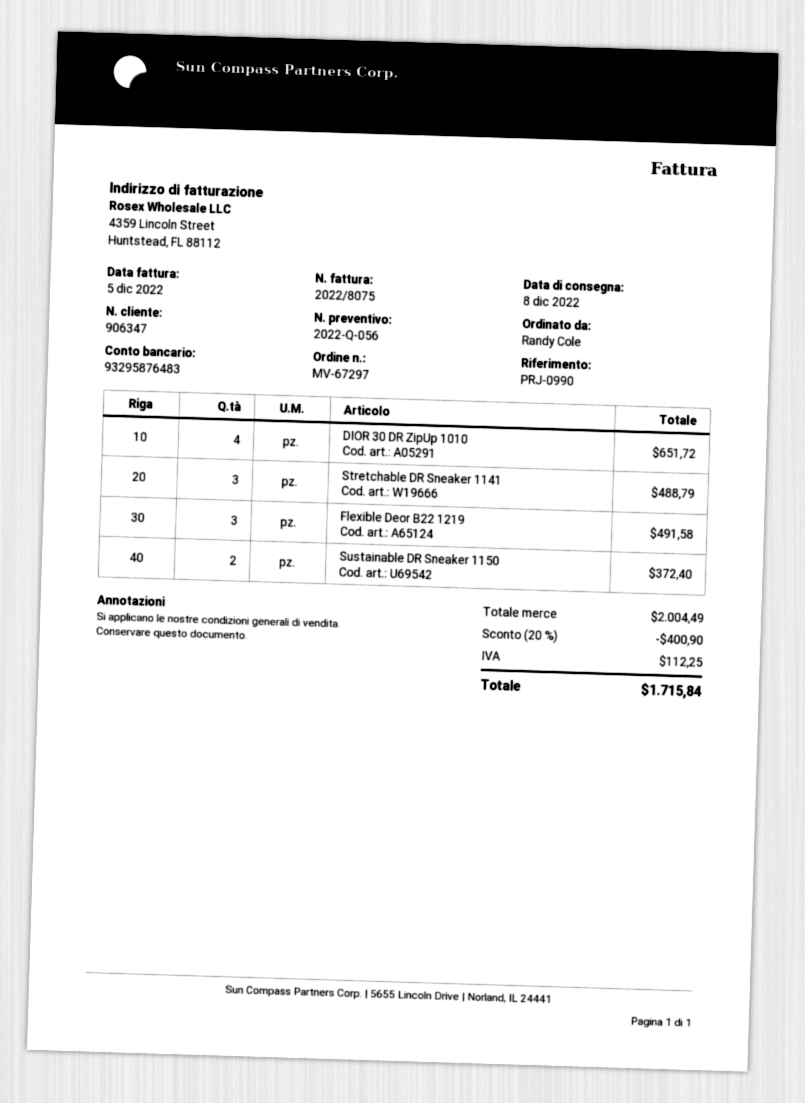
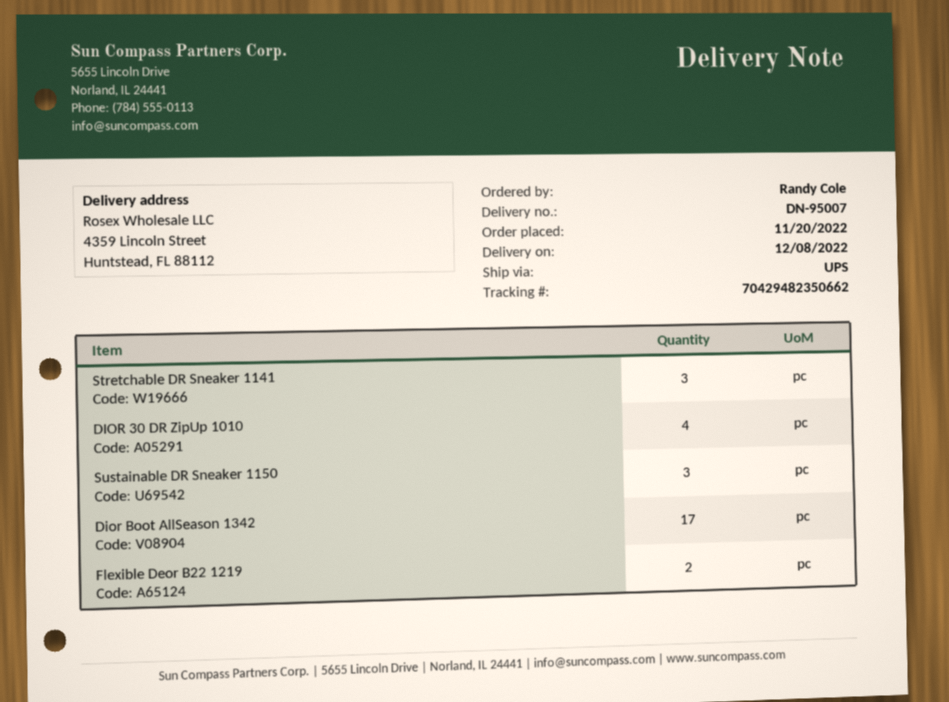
Flexible Deor B22 1219: 3 -> 2
Sustainable DR Sneaker 1150: 2 -> 3
Dior Boot AllSeason 1342: none -> 17

